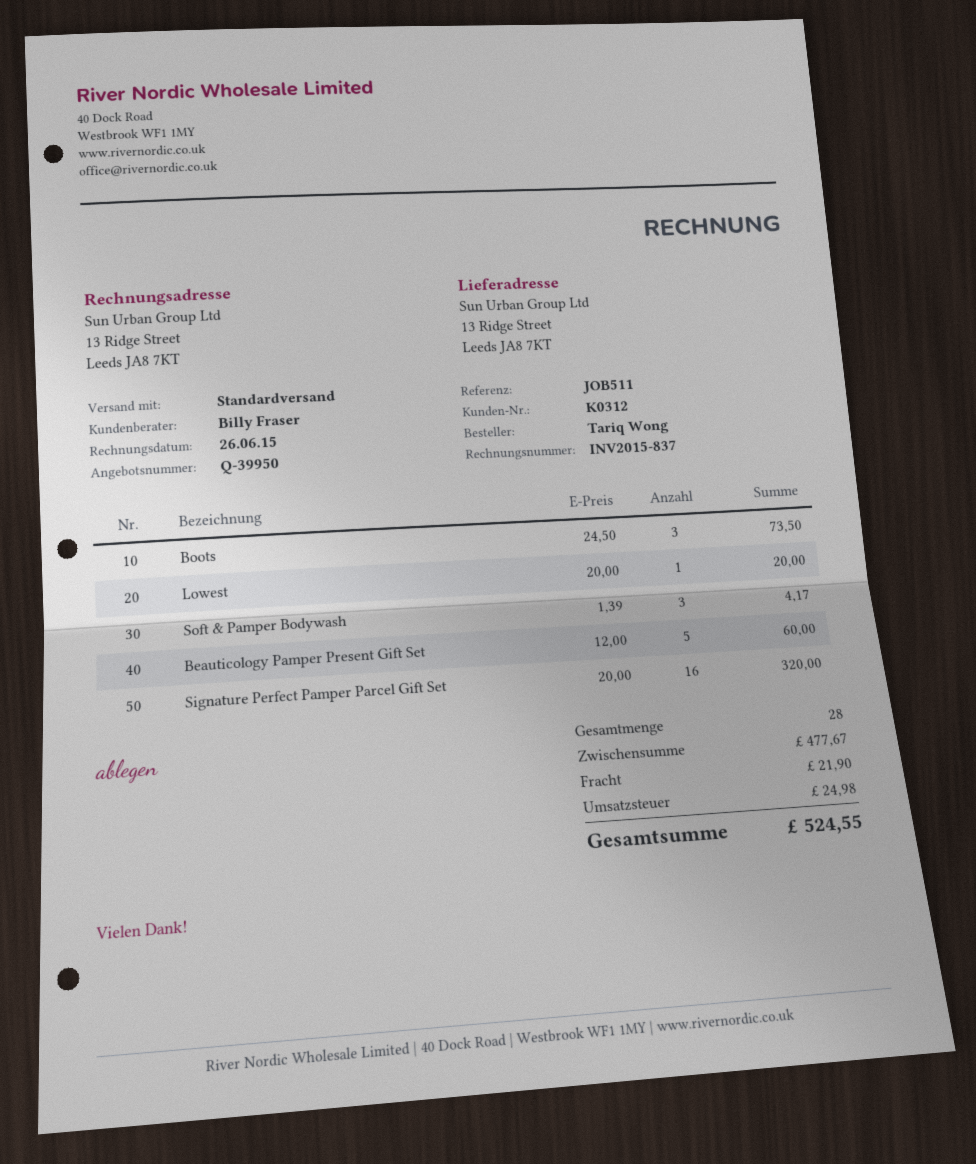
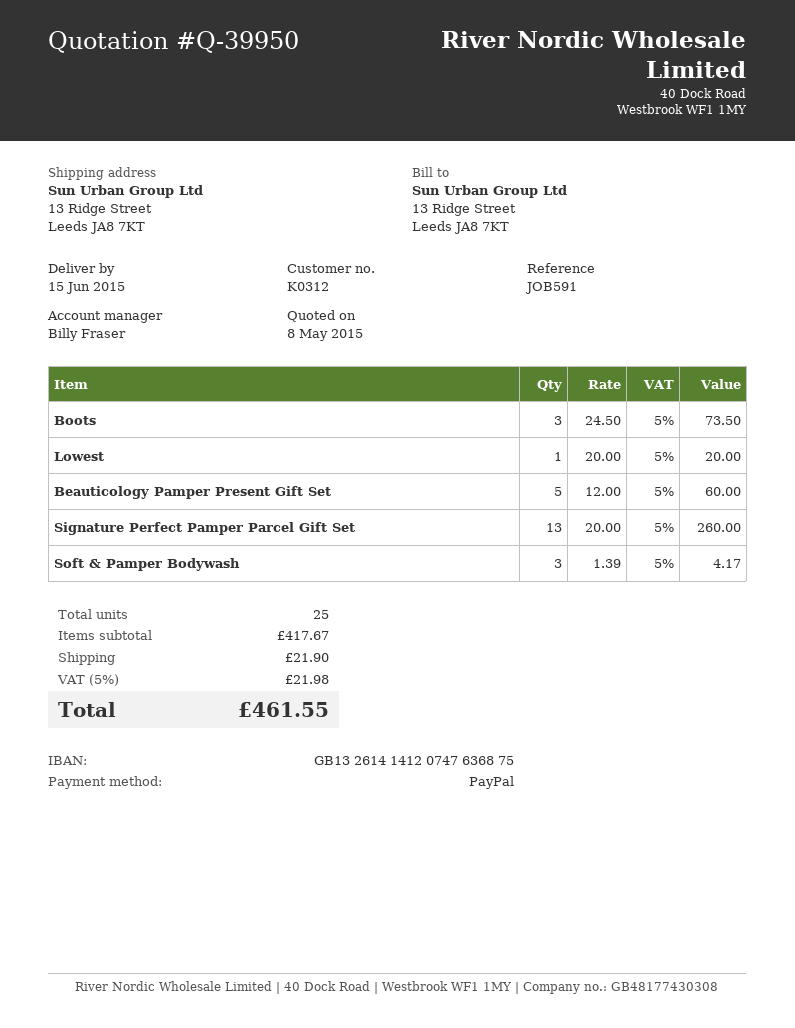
reference: JOB511 -> JOB591
Signature Perfect Pamper Parcel Gift Set: 16 x 20.00 = 320.00 -> 13 x 20.00 = 260.00
total quantity: 28 -> 25
subtotal: 477.67 -> 417.67
tax: 24.98 -> 21.98
total: 524.55 -> 461.55

